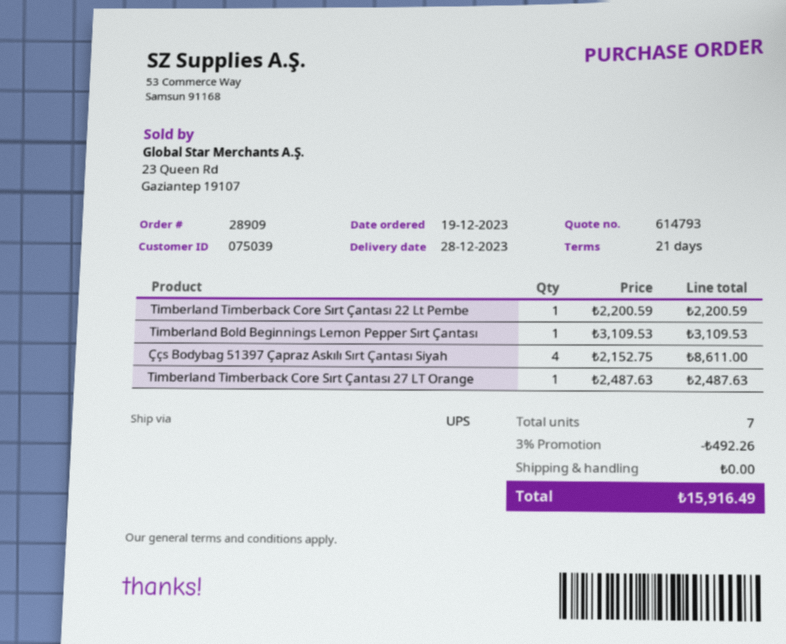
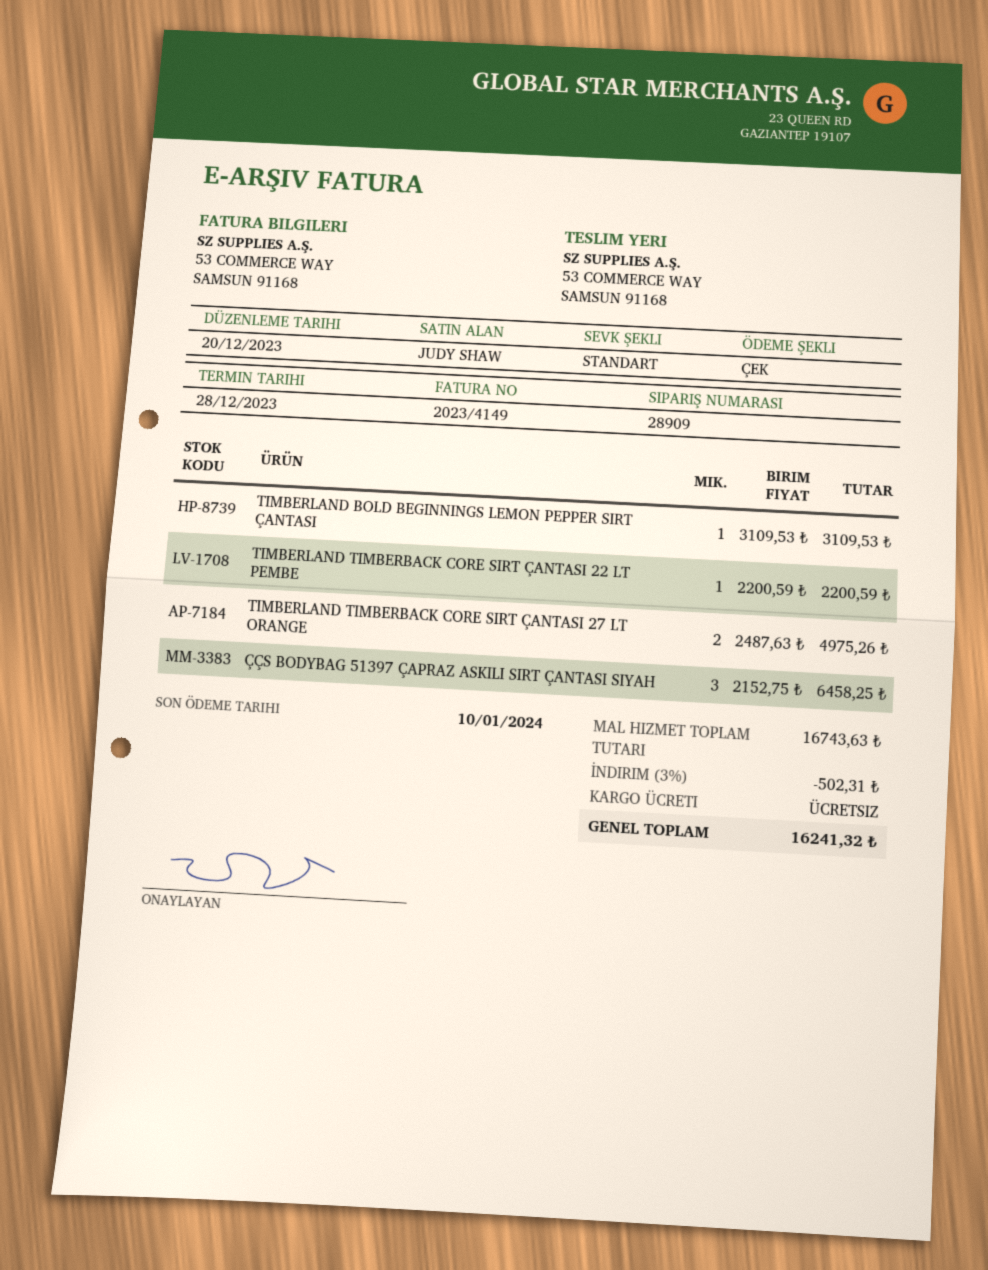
shipping method: UPS -> standard
Ççs Bodybag 51397 Çapraz Askılı Sırt Çantası Siyah: 4 x 2152.75 = 8611.00 -> 3 x 2152.75 = 6458.25
Timberland Timberback Core Sırt Çantası 27 LT Orange: 1 x 2487.63 = 2487.63 -> 2 x 2487.63 = 4975.26
discount: 3% = 492.26 -> 3% = 502.31
total: 15916.49 -> 16241.32

